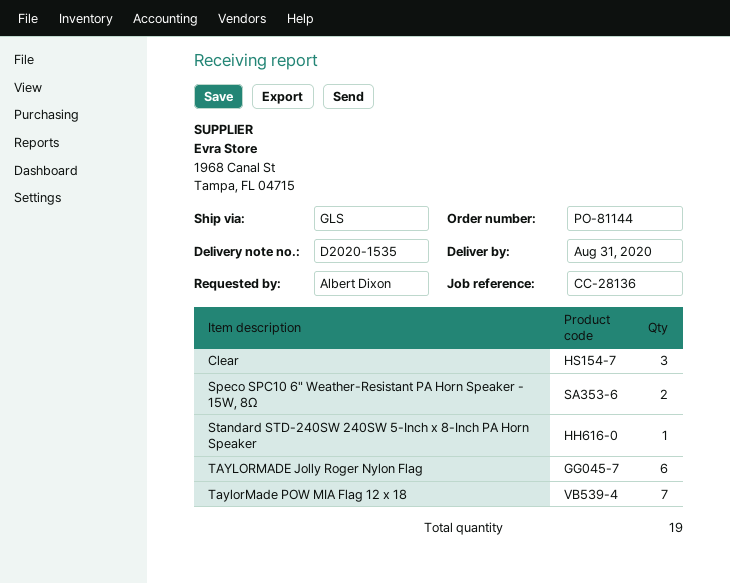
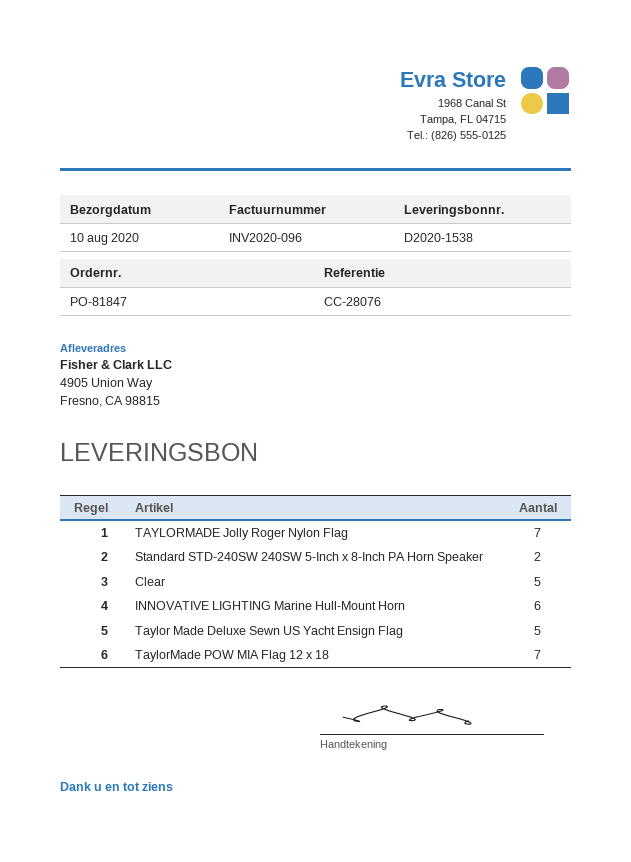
order number: PO-81144 -> PO-81847
delivery note number: D2020-1535 -> D2020-1538
delivery date: 2020-08-31 -> 2020-08-10
reference: CC-28136 -> CC-28076
Clear: 3 -> 5
Speco SPC10 6" Weather-Resistant PA Horn Speaker - 15W, 8Ω: 2 -> none
Standard STD-240SW 240SW 5-Inch x 8-Inch PA Horn Speaker: 1 -> 2
TAYLORMADE Jolly Roger Nylon Flag: 6 -> 7
INNOVATIVE LIGHTING Marine Hull-Mount Horn: none -> 6
Taylor Made Deluxe Sewn US Yacht Ensign Flag: none -> 5

